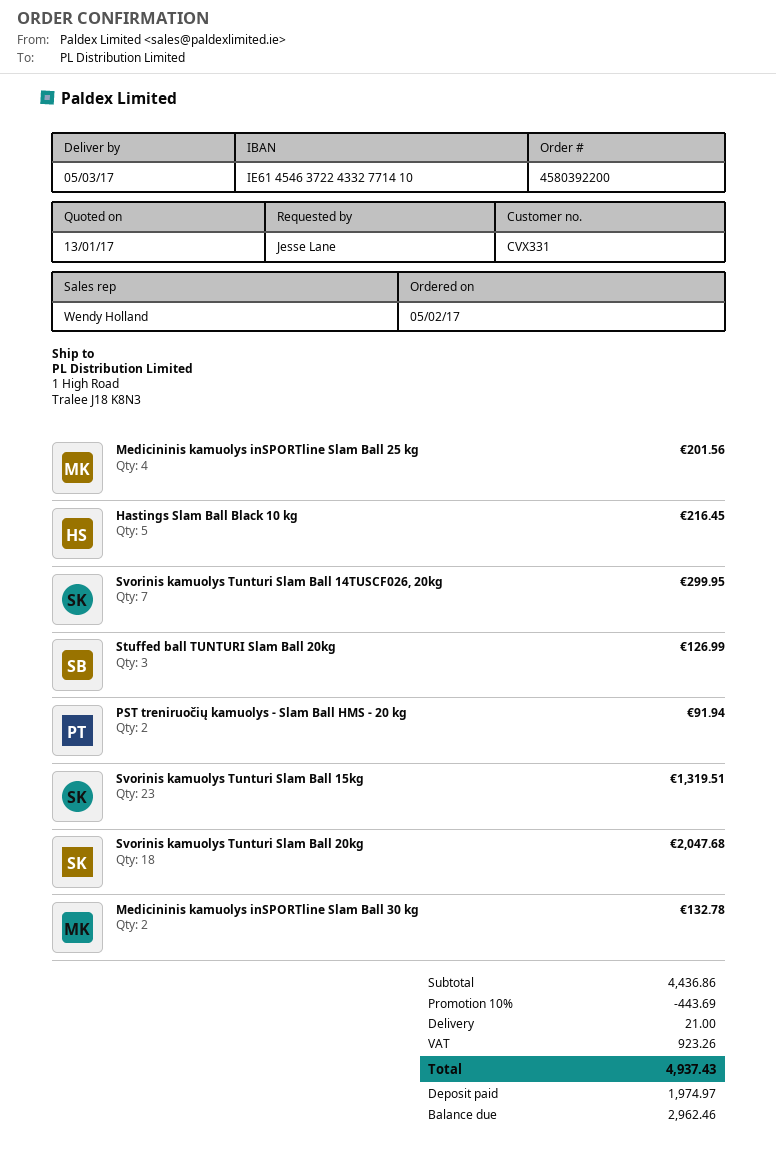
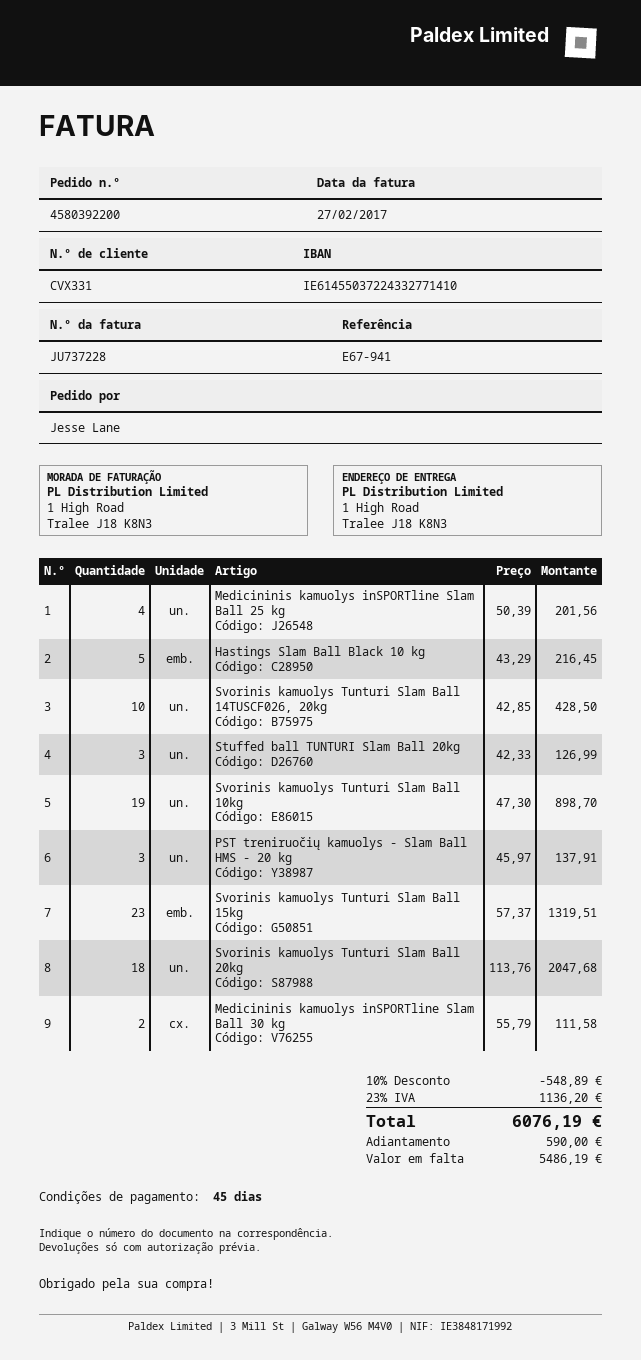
bank account: IE61454637224332771410 -> IE61455037224332771410
Svorinis kamuolys Tunturi Slam Ball 14TUSCF026, 20kg: 7 for 299.95 -> 10 for 428.50
PST treniruočių kamuolys - Slam Ball HMS - 20 kg: 2 for 91.94 -> 3 for 137.91
Medicininis kamuolys inSPORTline Slam Ball 30 kg: 2 for 132.78 -> 2 for 111.58
Svorinis kamuolys Tunturi Slam Ball 10kg: none -> 19 for 898.70
discount: 10% = 443.69 -> 10% = 548.89
shipping: 21.00 -> none
tax: 923.26 -> 1136.20
total: 4937.43 -> 6076.19
deposit: 1974.97 -> 590.00
balance: 2962.46 -> 5486.19

